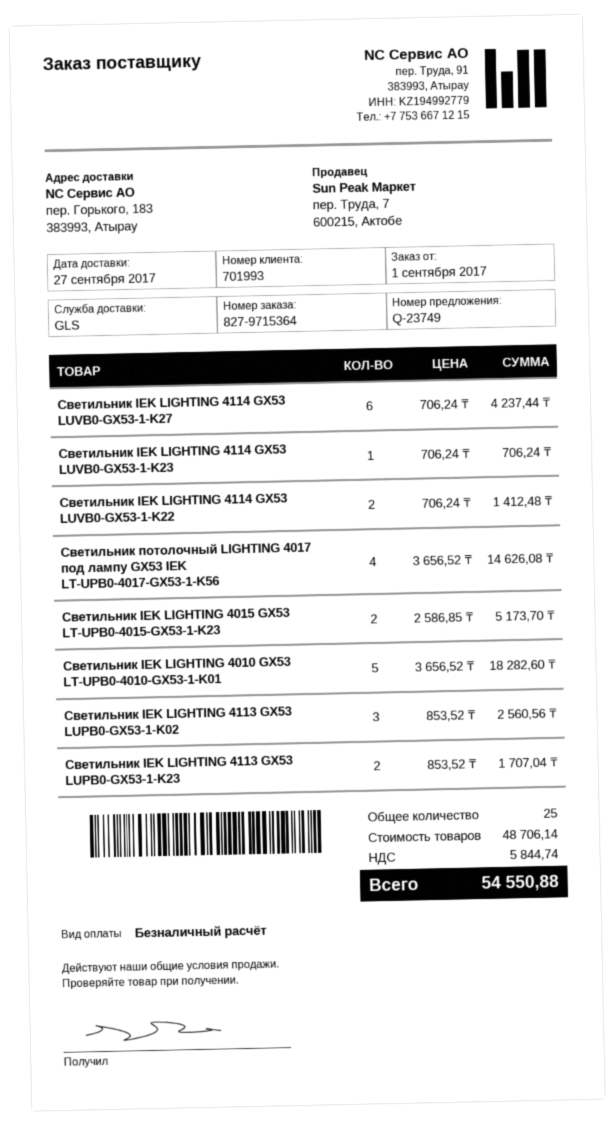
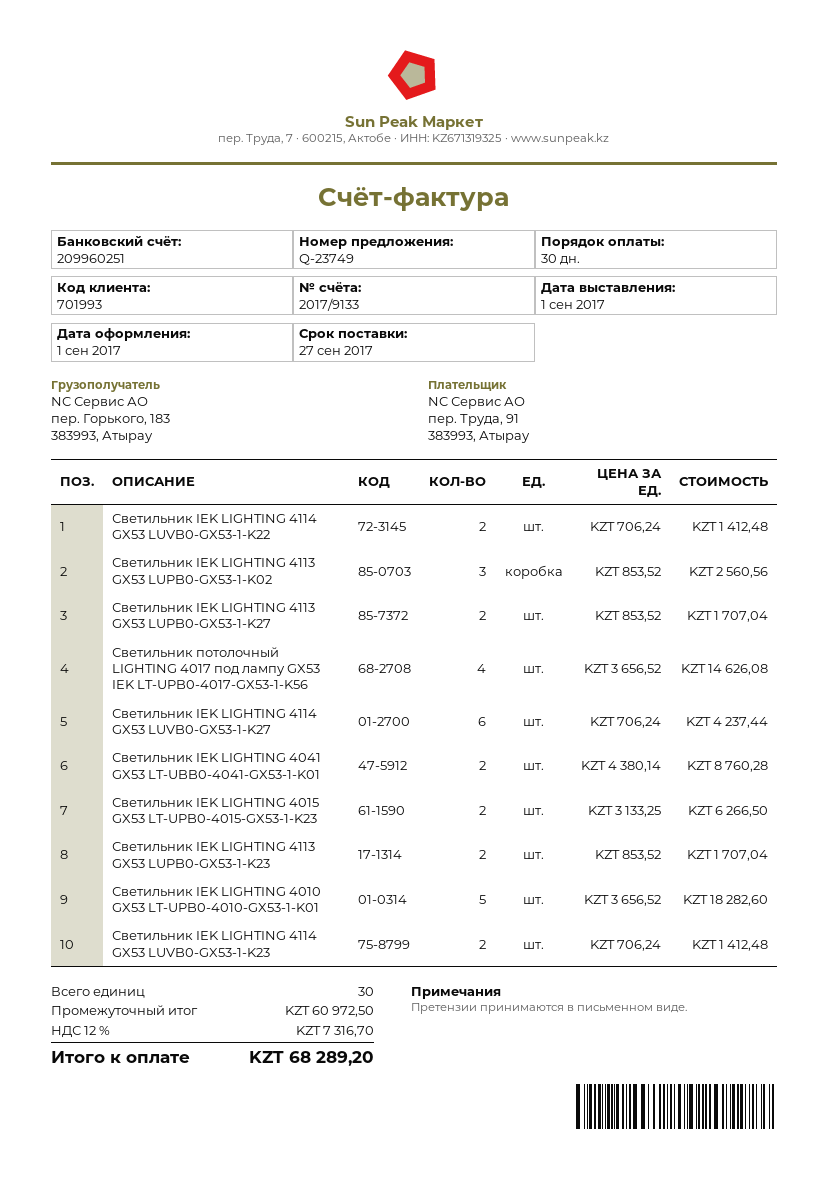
Светильник IEK LIGHTING 4114 GX53 LUVB0-GX53-1-K23: 1 x 706.24 = 706.24 -> 2 x 706.24 = 1412.48
Светильник IEK LIGHTING 4015 GX53 LT-UPB0-4015-GX53-1-K23: 2 x 2586.85 = 5173.70 -> 2 x 3133.25 = 6266.50
Светильник IEK LIGHTING 4113 GX53 LUPB0-GX53-1-K27: none -> 2 x 853.52 = 1707.04
Светильник IEK LIGHTING 4041 GX53 LT-UBB0-4041-GX53-1-K01: none -> 2 x 4380.14 = 8760.28
total quantity: 25 -> 30
subtotal: 48706.14 -> 60972.50
tax: 5844.74 -> 7316.70
total: 54550.88 -> 68289.20

